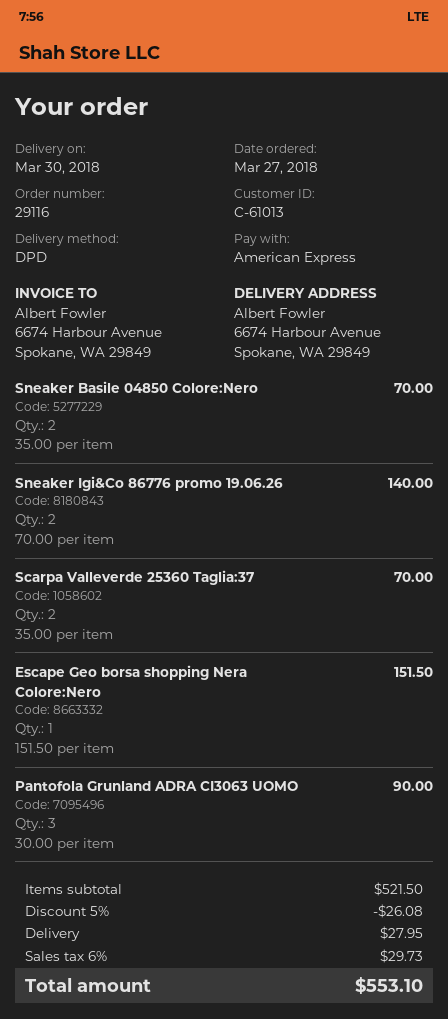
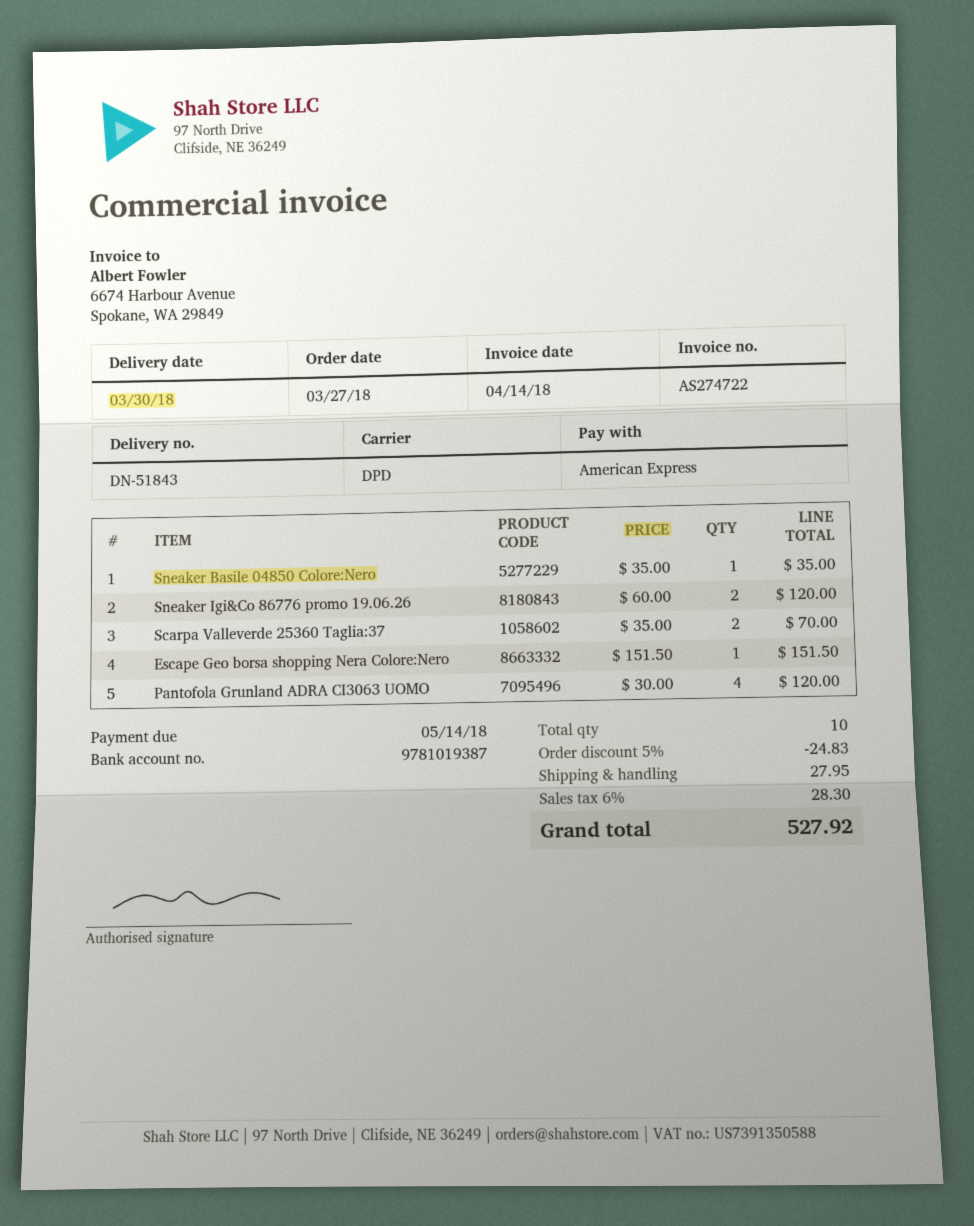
Sneaker Basile 04850 Colore:Nero: 2 x 35.00 = 70.00 -> 1 x 35.00 = 35.00
Sneaker Igi&Co 86776 promo 19.06.26: 2 x 70.00 = 140.00 -> 2 x 60.00 = 120.00
Pantofola Grunland ADRA CI3063 UOMO: 3 x 30.00 = 90.00 -> 4 x 30.00 = 120.00
discount: 5% = 26.08 -> 5% = 24.83
tax: 6% = 29.73 -> 6% = 28.30
total: 553.10 -> 527.92

